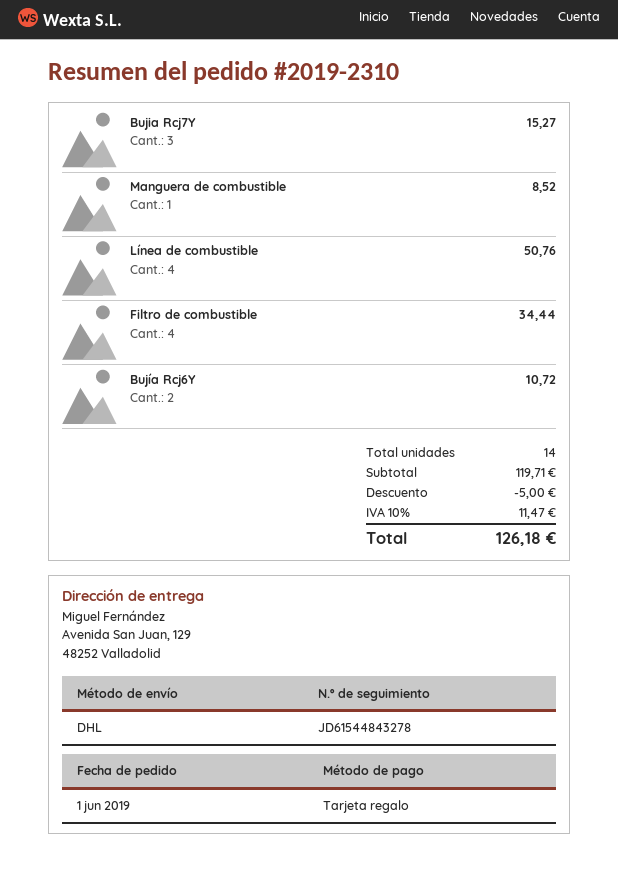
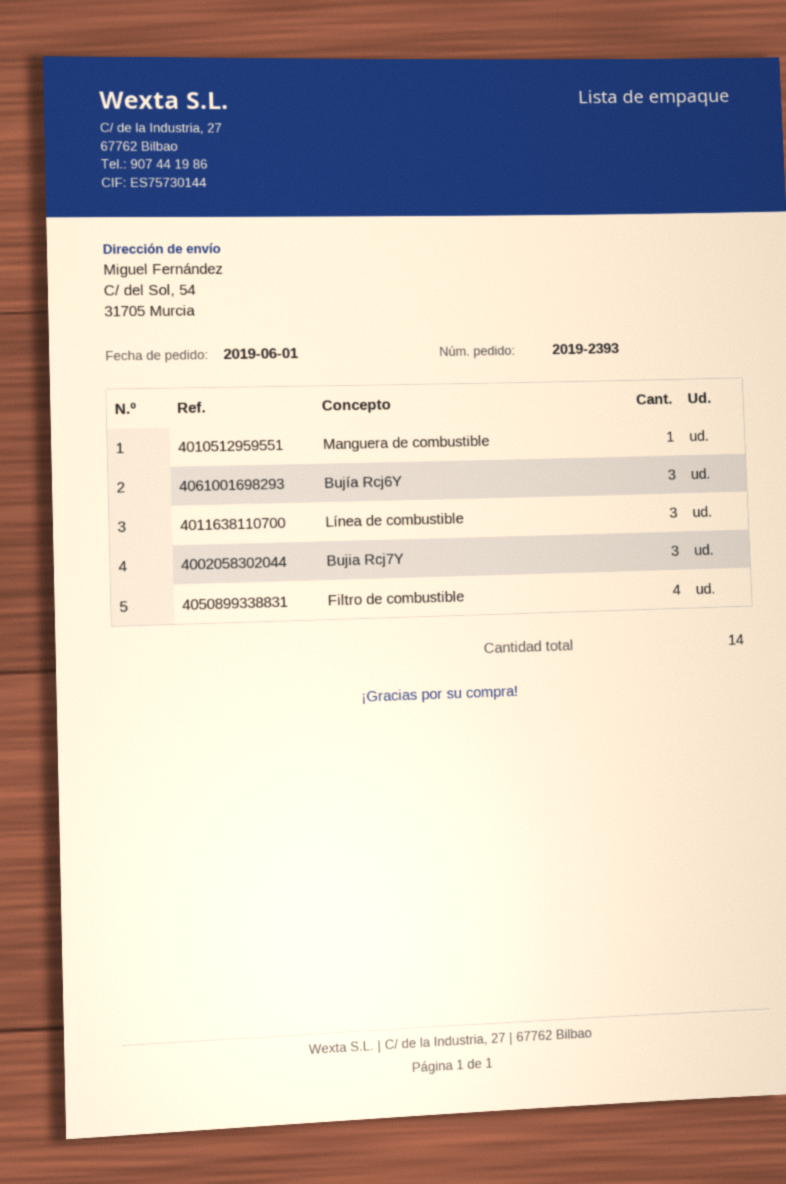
order number: 2019-2310 -> 2019-2393
ship to: Avenida San Juan, 129, 48252 Valladolid -> C/ del Sol, 54, 31705 Murcia
Línea de combustible: 4 -> 3
Bujía Rcj6Y: 2 -> 3

